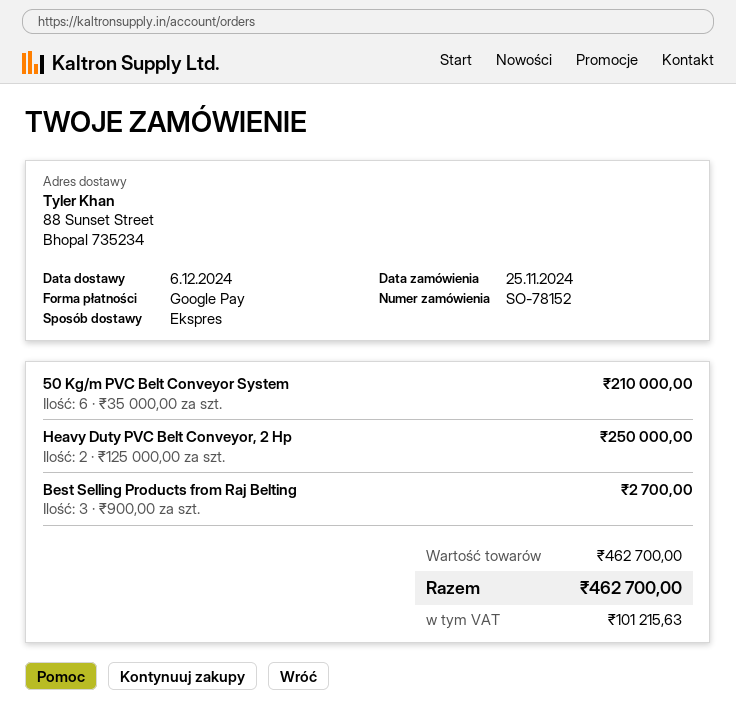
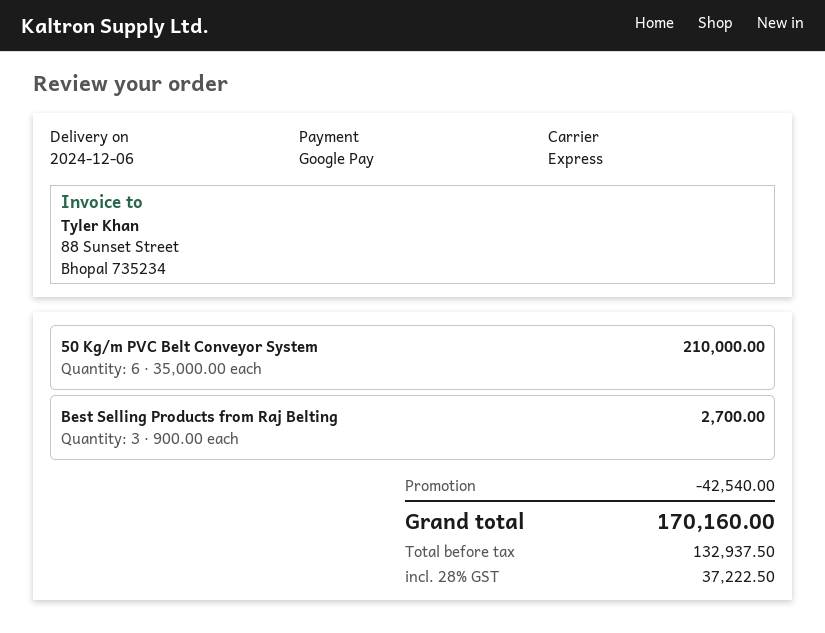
Heavy Duty PVC Belt Conveyor, 2 Hp: 2 x 125000.00 = 250000.00 -> none
discount: none -> 42540.00
tax: 101215.63 -> 37222.50
total: 462700.00 -> 170160.00

